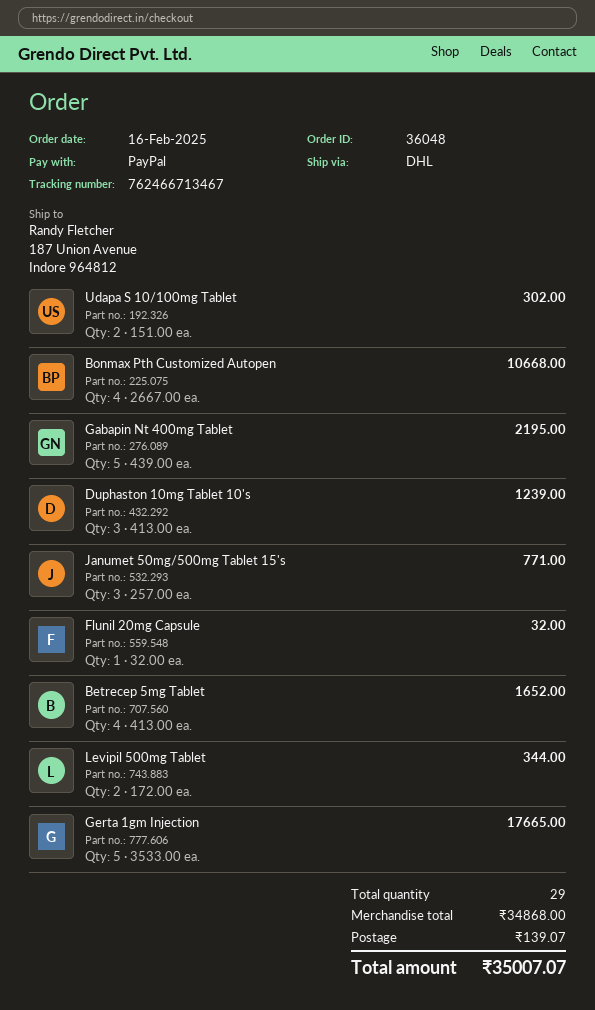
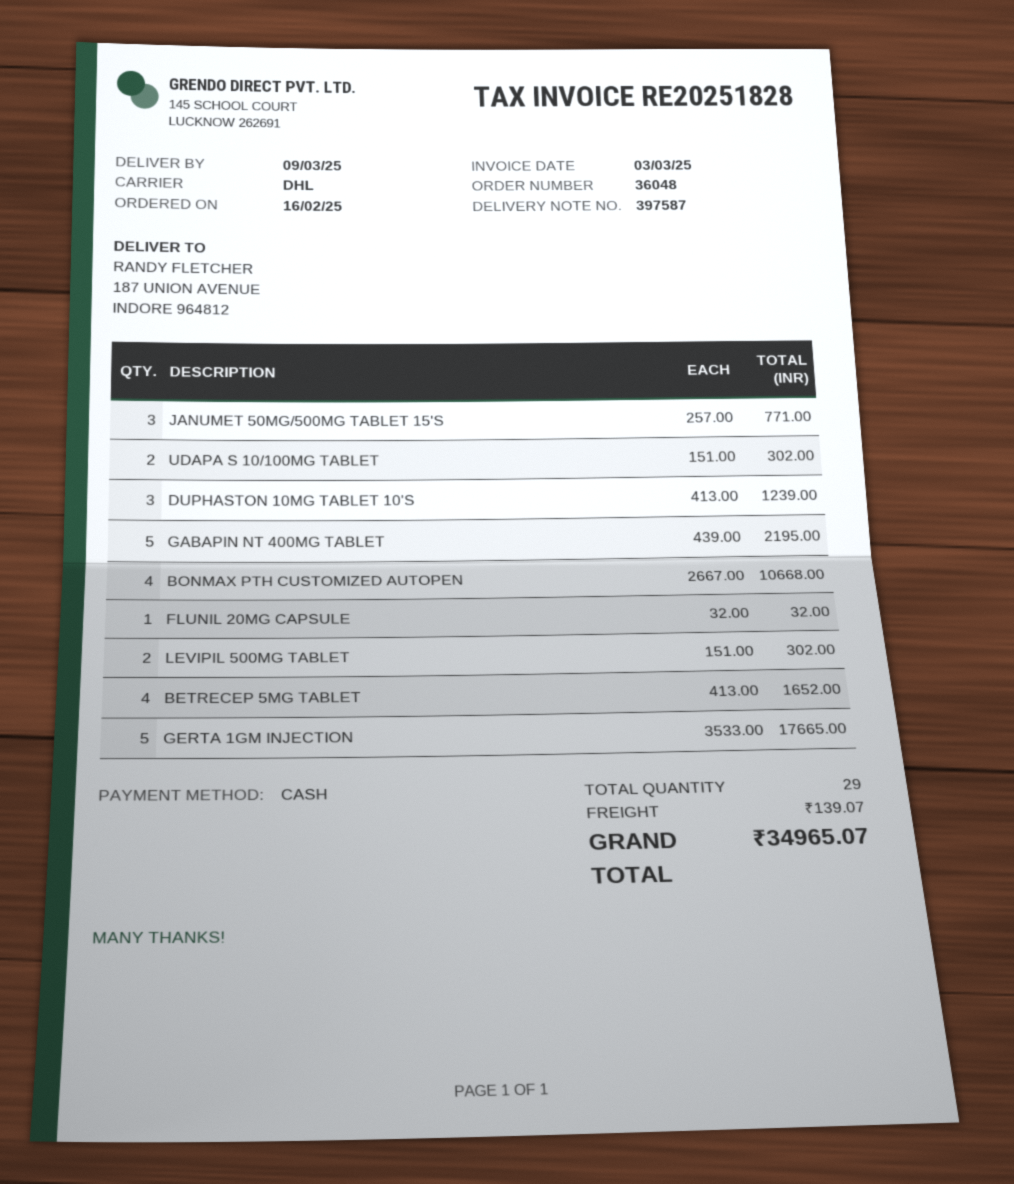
payment method: PayPal -> cash
Levipil 500mg Tablet: 2 x 172.00 = 344.00 -> 2 x 151.00 = 302.00
total: 35007.07 -> 34965.07

